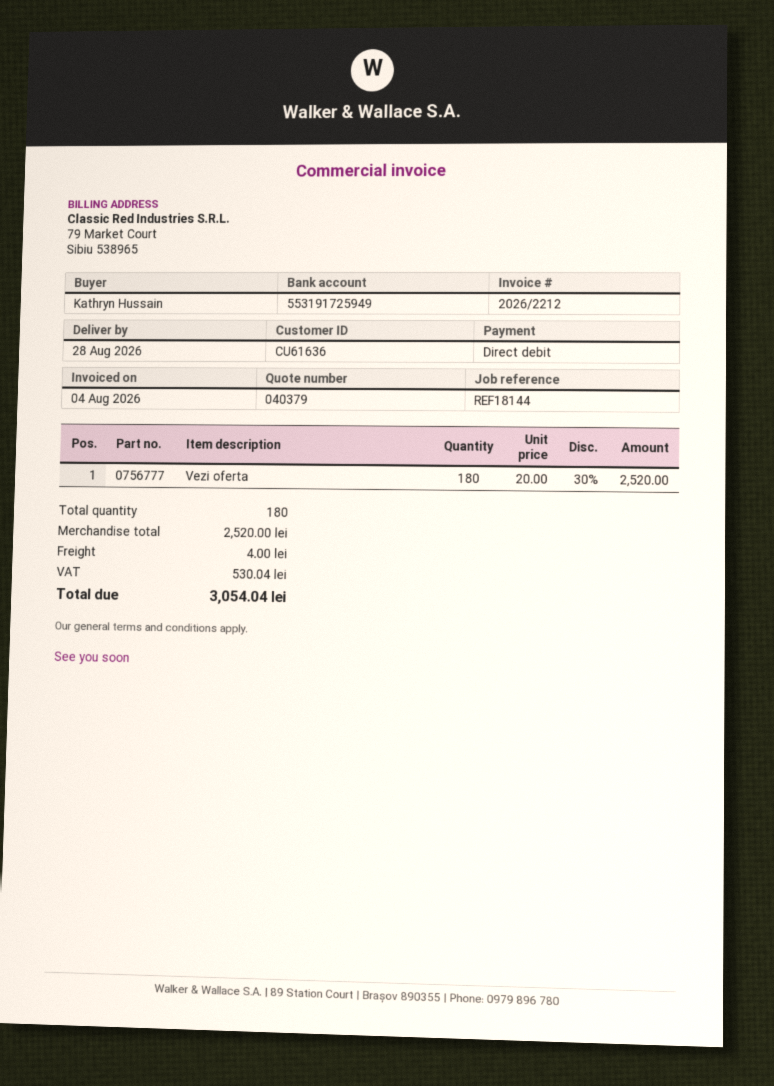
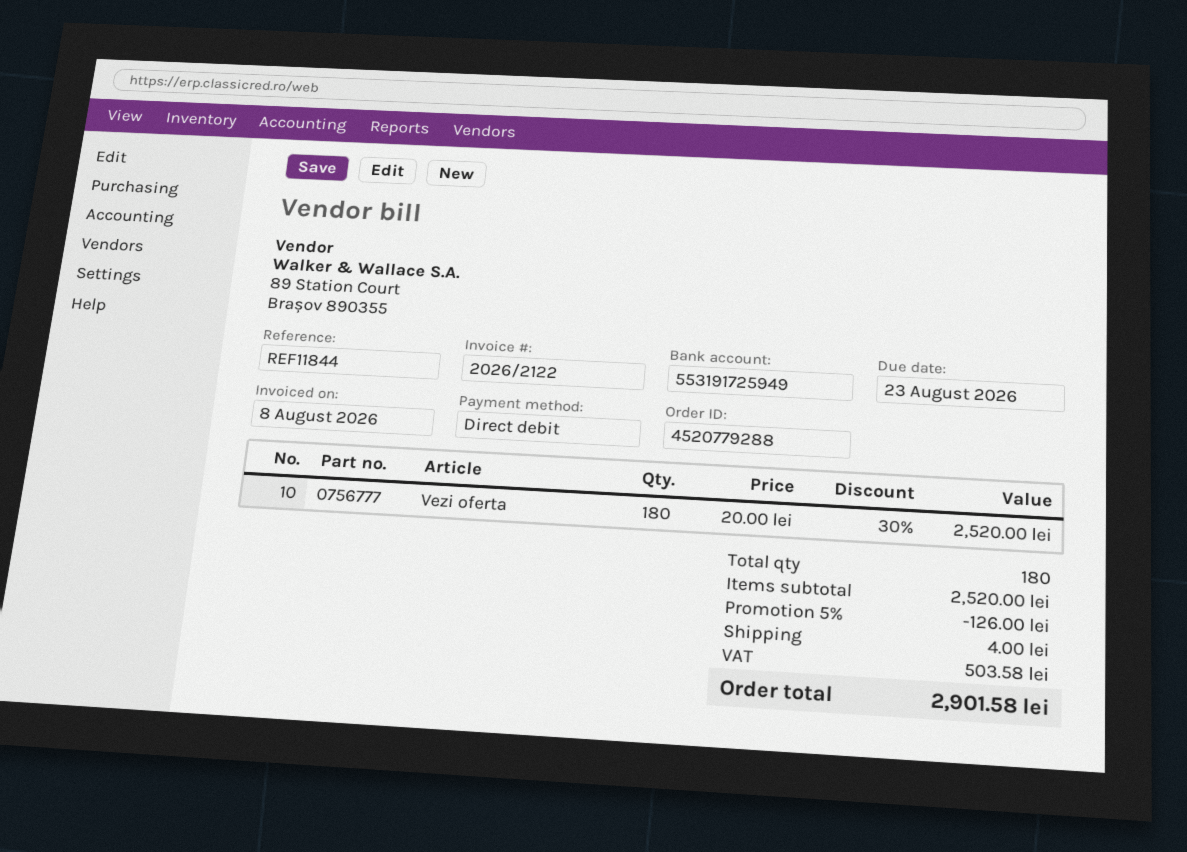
invoice number: 2026/2212 -> 2026/2122
invoice date: 2026-08-04 -> 2026-08-08
reference: REF18144 -> REF11844
discount: none -> 5% = 126.00
tax: 530.04 -> 503.58
total: 3054.04 -> 2901.58

